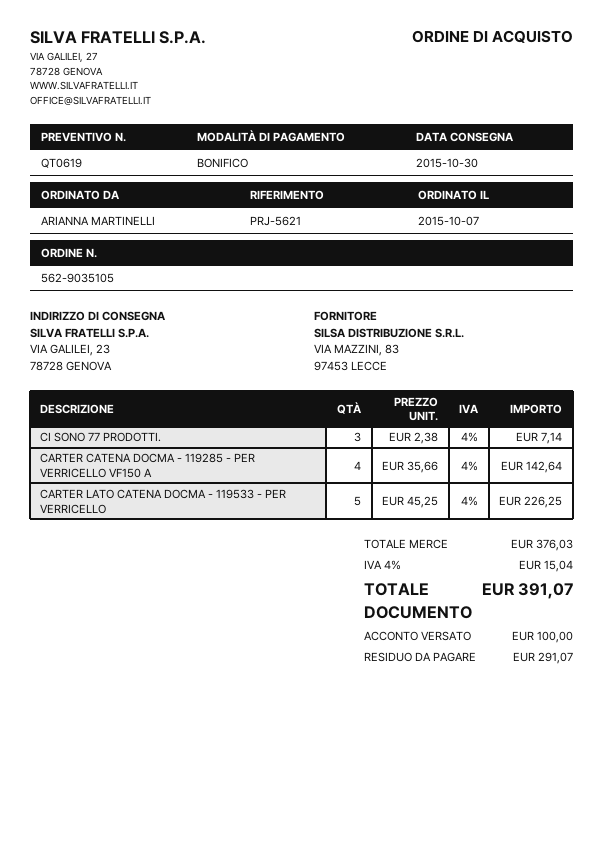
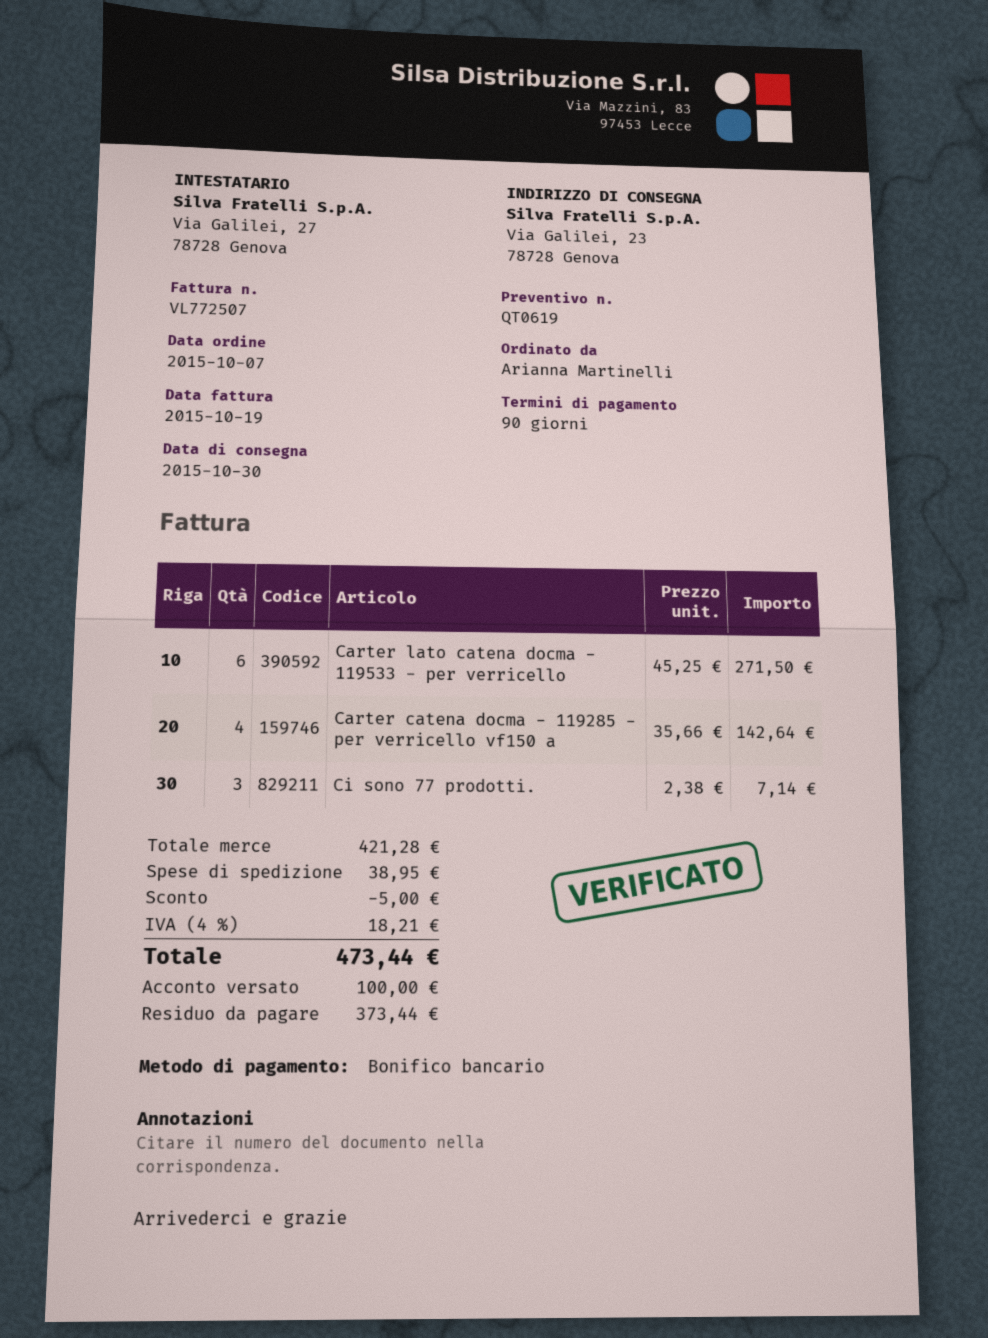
CARTER LATO CATENA DOCMA - 119533 - PER VERRICELLO: 5 x 45.25 = 226.25 -> 6 x 45.25 = 271.50
subtotal: 376.03 -> 421.28
discount: none -> 5.00
shipping: none -> 38.95
tax: 4% = 15.04 -> 4% = 18.21
total: 391.07 -> 473.44
balance: 291.07 -> 373.44

